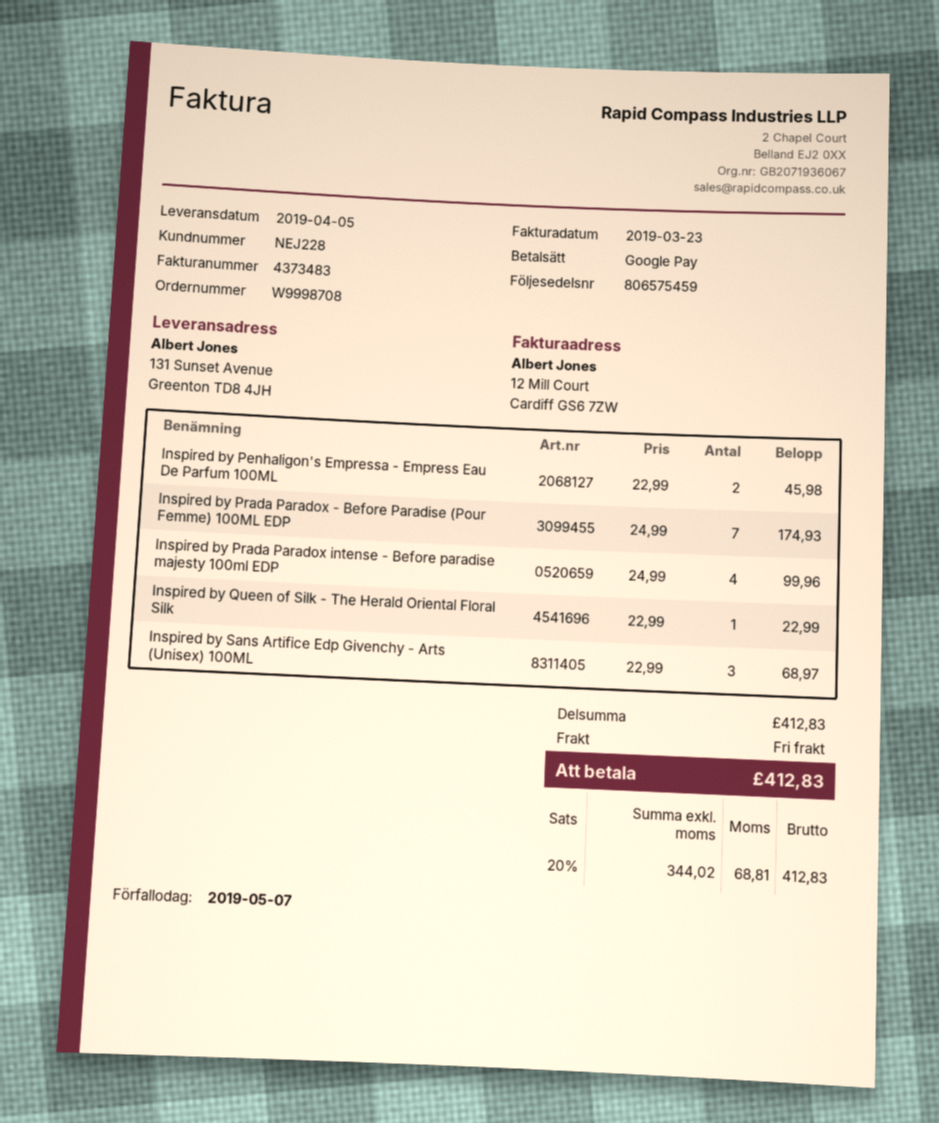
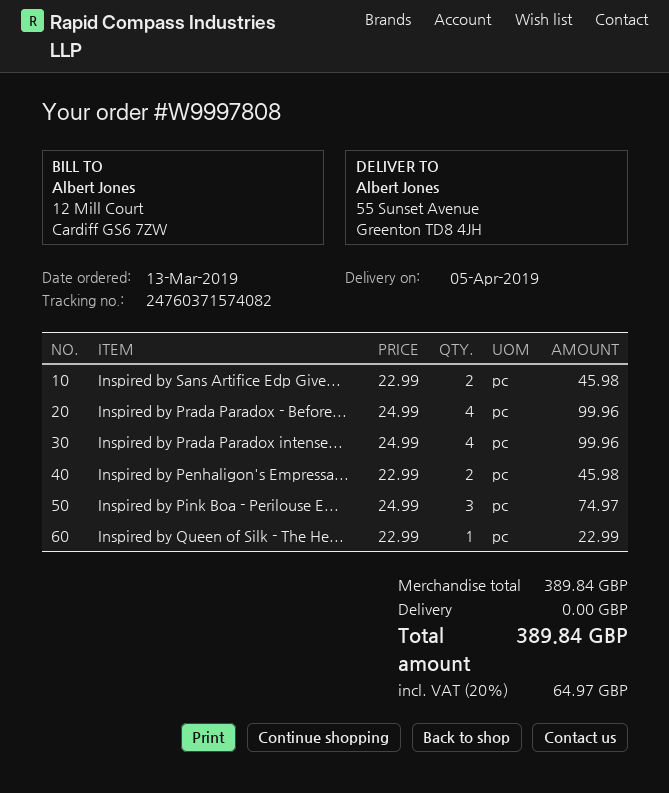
order number: W9998708 -> W9997808
ship to: 131 Sunset Avenue, Greenton TD8 4JH -> 55 Sunset Avenue, Greenton TD8 4JH
Inspired by Prada Paradox - Before Paradise (Pour Femme) 100ML EDP: 7 x 24.99 = 174.93 -> 4 x 24.99 = 99.96
Inspired by Sans Artifice Edp Givenchy - Arts (Unisex) 100ML: 3 x 22.99 = 68.97 -> 2 x 22.99 = 45.98
Inspired by Pink Boa - Perilouse E...: none -> 3 x 24.99 = 74.97
subtotal: 412.83 -> 389.84
tax: 20% = 68.81 -> 20% = 64.97
total: 412.83 -> 389.84

